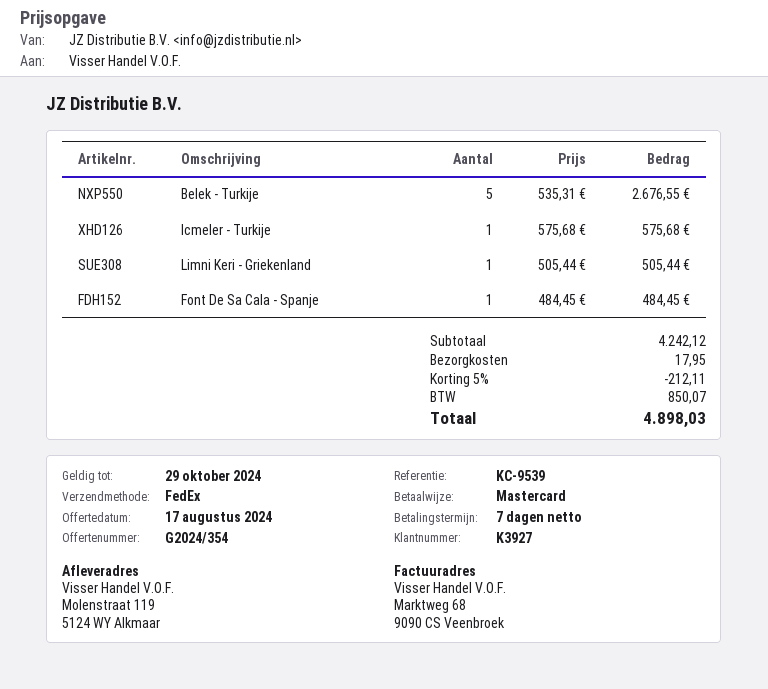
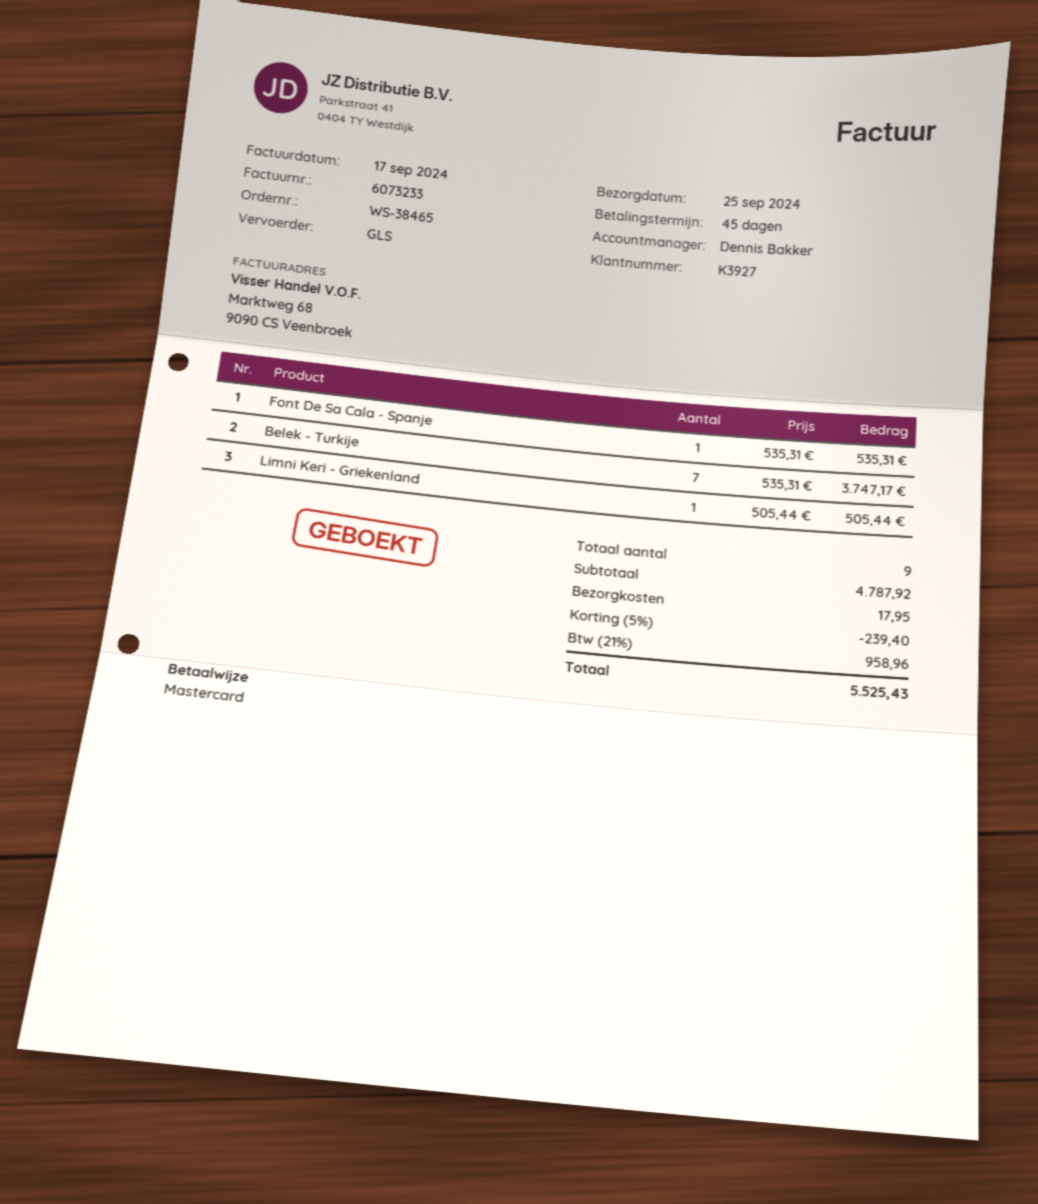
payment terms: 7 days -> 45 days
shipping method: FedEx -> GLS
Belek - Turkije: 5 x 535.31 = 2676.55 -> 7 x 535.31 = 3747.17
Icmeler - Turkije: 1 x 575.68 = 575.68 -> none
Font De Sa Cala - Spanje: 1 x 484.45 = 484.45 -> 1 x 535.31 = 535.31
subtotal: 4242.12 -> 4787.92
discount: 5% = 212.11 -> 5% = 239.40
tax: 850.07 -> 958.96
total: 4898.03 -> 5525.43

